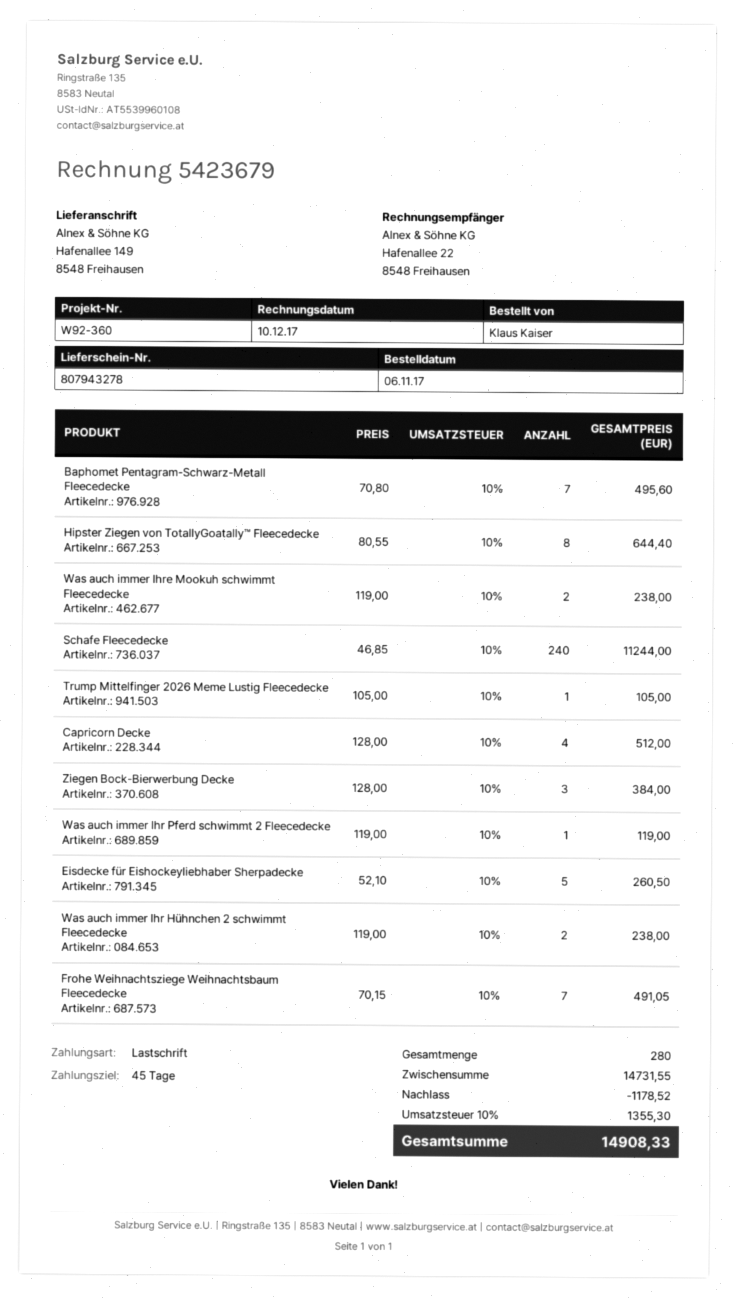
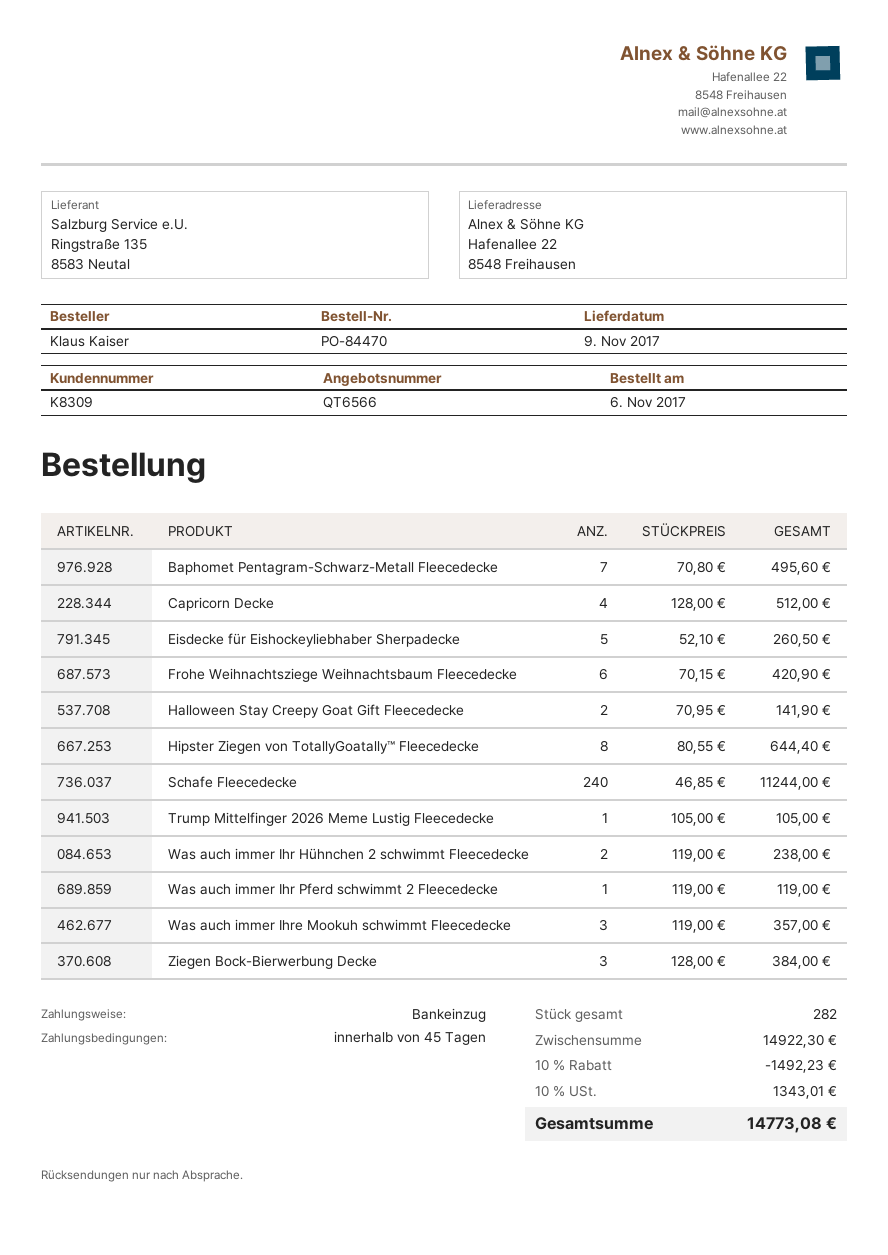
ship to: Hafenallee 149, 8548 Freihausen -> Hafenallee 22, 8548 Freihausen
Was auch immer Ihre Mookuh schwimmt Fleecedecke: 2 x 119.00 = 238.00 -> 3 x 119.00 = 357.00
Frohe Weihnachtsziege Weihnachtsbaum Fleecedecke: 7 x 70.15 = 491.05 -> 6 x 70.15 = 420.90
Halloween Stay Creepy Goat Gift Fleecedecke: none -> 2 x 70.95 = 141.90
total quantity: 280 -> 282
subtotal: 14731.55 -> 14922.30
discount: 1178.52 -> 1492.23
tax: 10% = 1355.30 -> 10% = 1343.01
total: 14908.33 -> 14773.08

